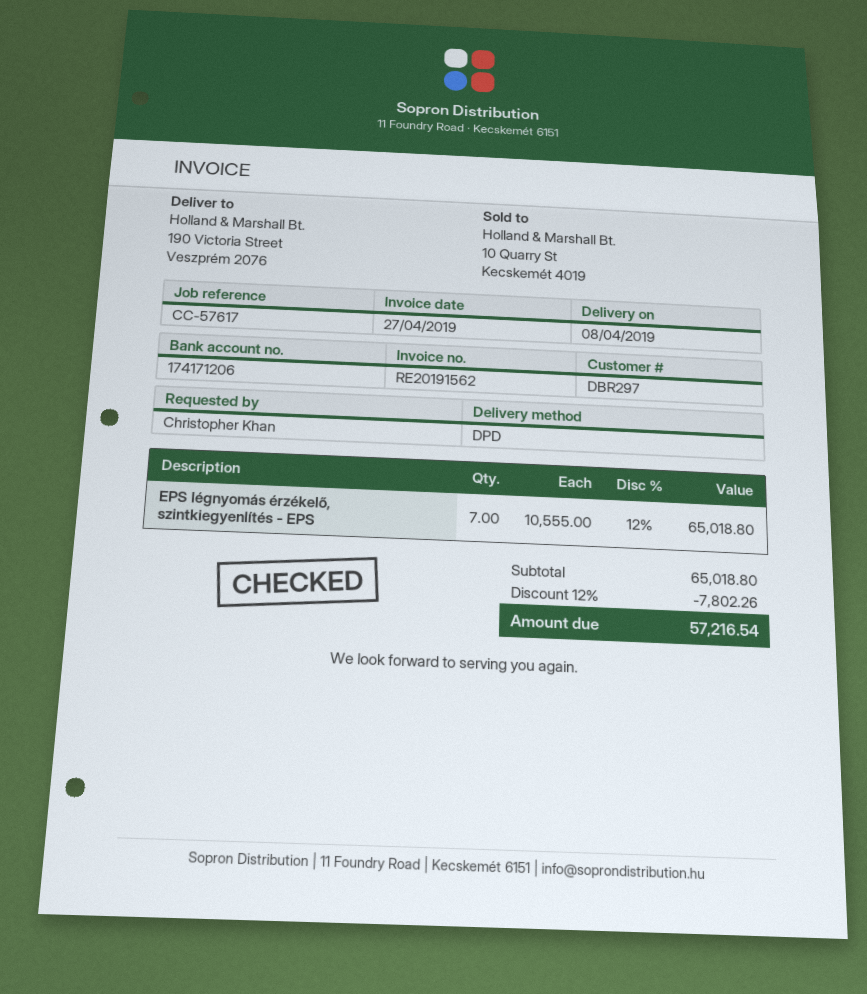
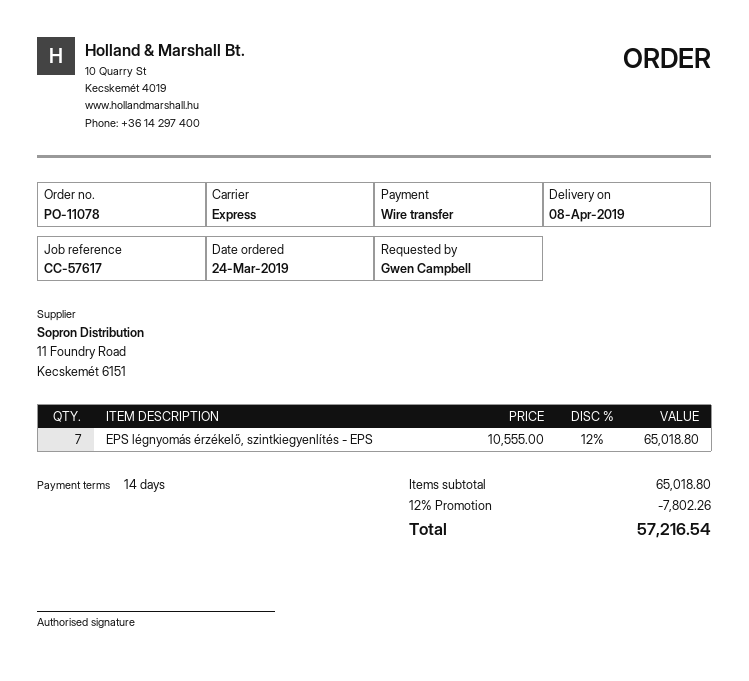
ordered by: Christopher Khan -> Gwen Campbell
shipping method: DPD -> express

